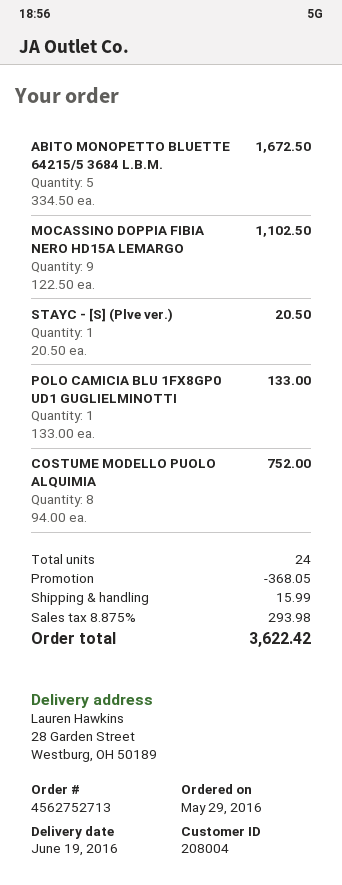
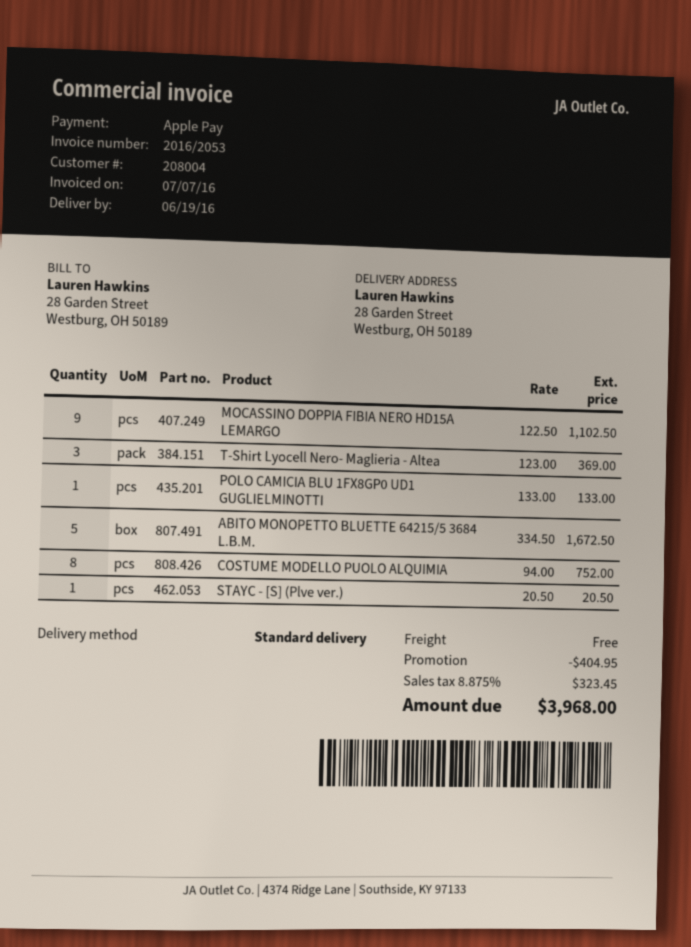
T-Shirt Lyocell Nero- Maglieria - Altea: none -> 3 x 123.00 = 369.00
discount: 368.05 -> 404.95
shipping: 15.99 -> 0.00
tax: 8.875% = 293.98 -> 8.875% = 323.45
total: 3622.42 -> 3968.00

